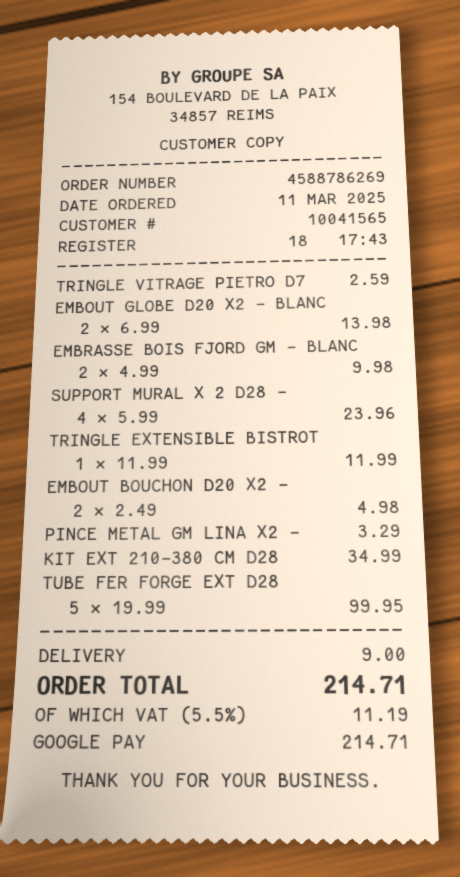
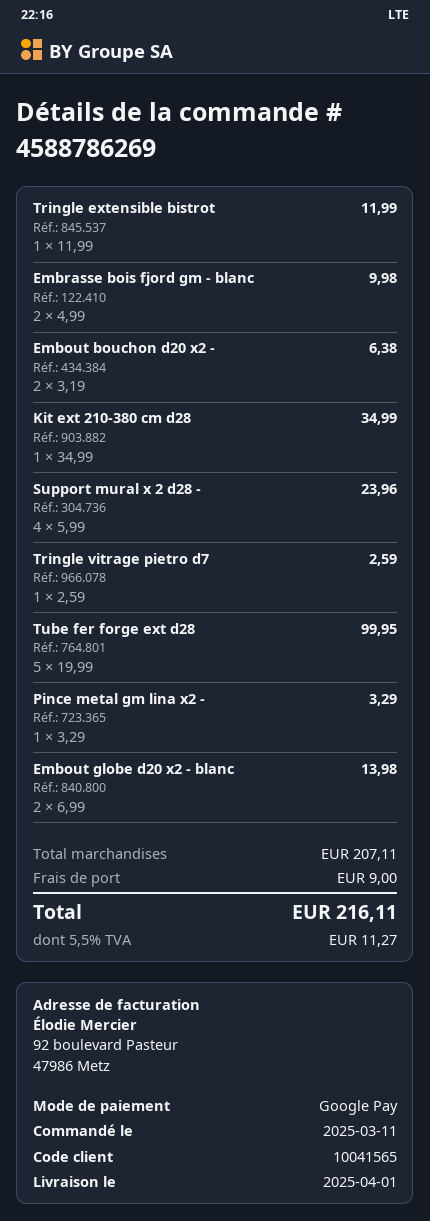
EMBOUT BOUCHON D20 X2 -: 2 x 2.49 = 4.98 -> 2 x 3.19 = 6.38
tax: 5.5% = 11.19 -> 5.5% = 11.27
total: 214.71 -> 216.11

